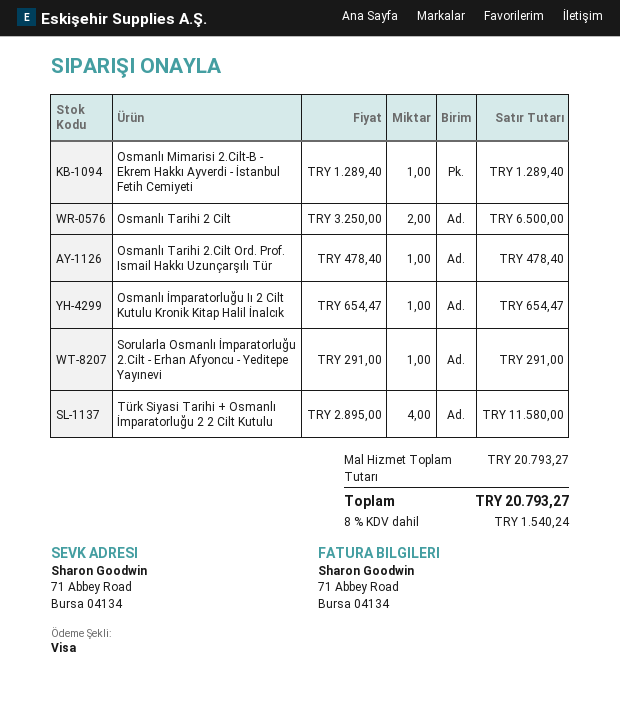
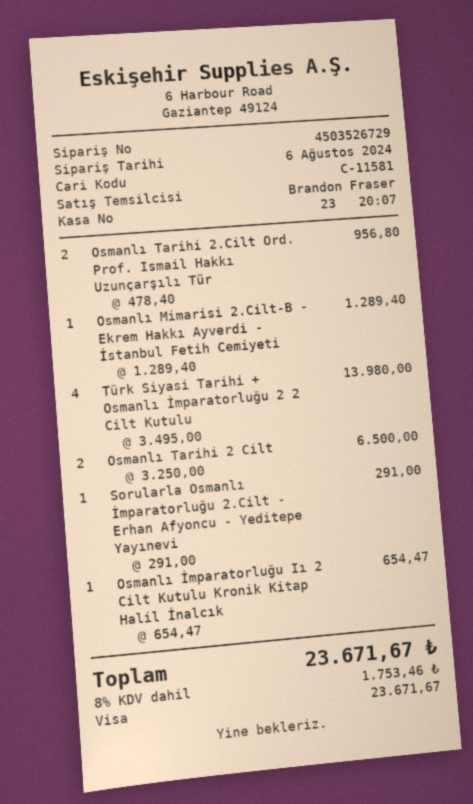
Osmanlı Tarihi 2.Cilt Ord. Prof. Ismail Hakkı Uzunçarşılı Tür: 1 x 478.40 = 478.40 -> 2 x 478.40 = 956.80
Türk Siyasi Tarihi + Osmanlı İmparatorluğu 2 2 Cilt Kutulu: 4 x 2895.00 = 11580.00 -> 4 x 3495.00 = 13980.00
tax: 8% = 1540.24 -> 8% = 1753.46
total: 20793.27 -> 23671.67

